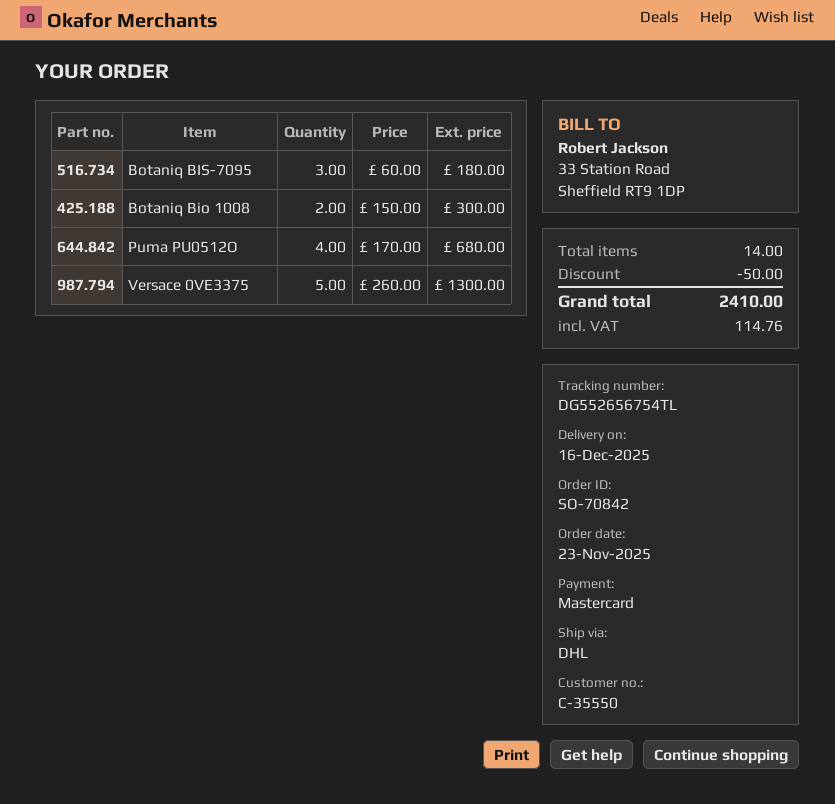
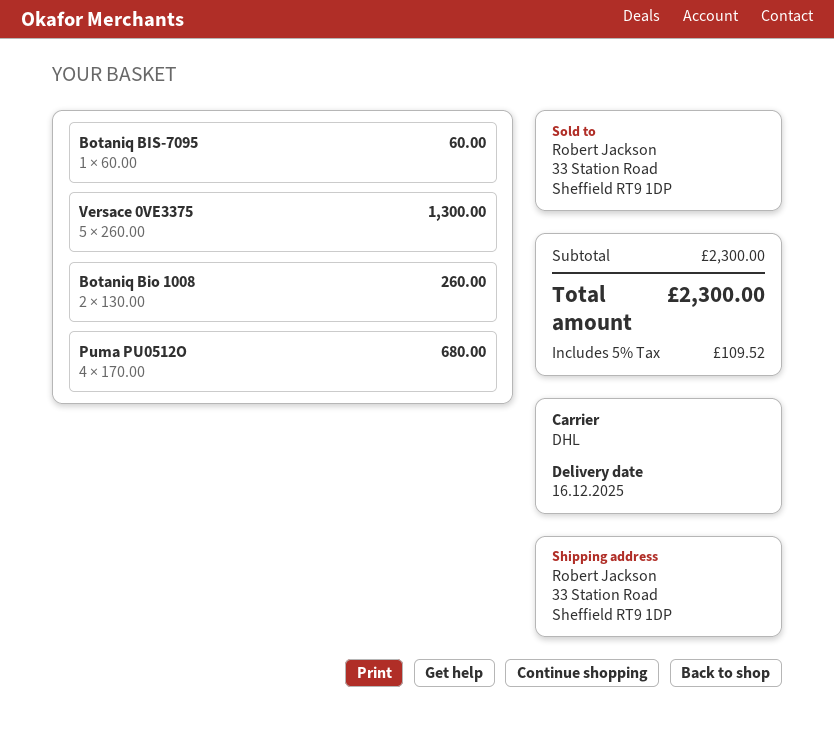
Botaniq BIS-7095: 3 x 60.00 = 180.00 -> 1 x 60.00 = 60.00
Botaniq Bio 1008: 2 x 150.00 = 300.00 -> 2 x 130.00 = 260.00
discount: 50.00 -> none
tax: 114.76 -> 109.52
total: 2410.00 -> 2300.00

